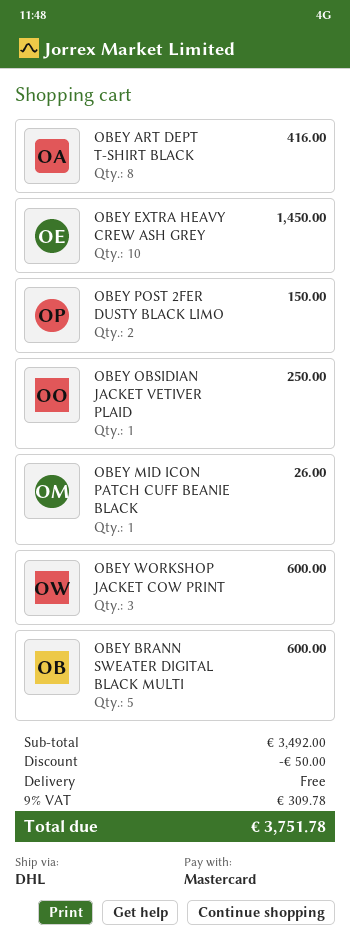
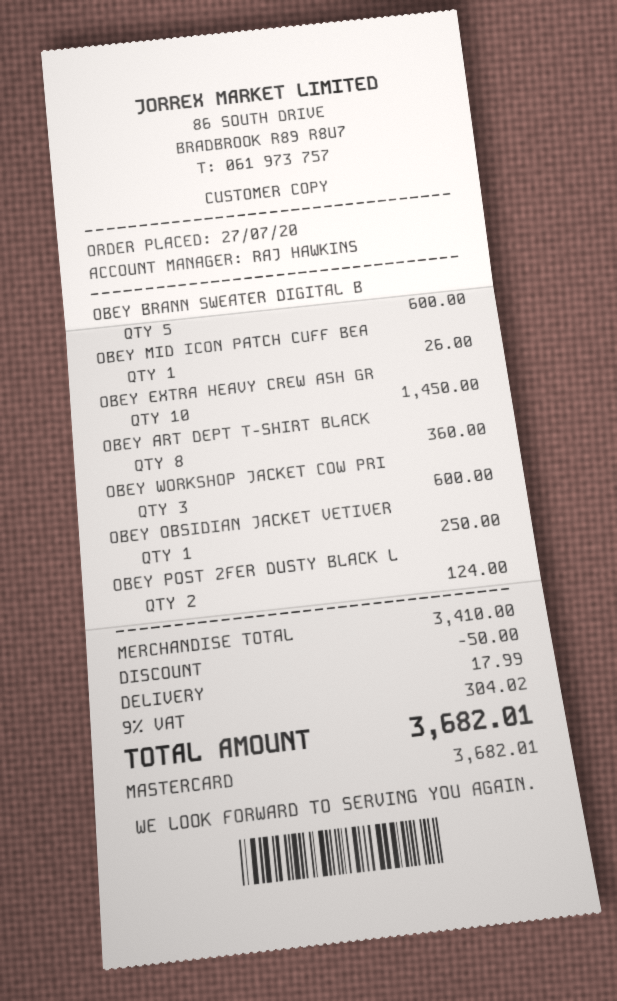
OBEY ART DEPT T-SHIRT BLACK: 8 for 416.00 -> 8 for 360.00
OBEY POST 2FER DUSTY BLACK LIMO: 2 for 150.00 -> 2 for 124.00
subtotal: 3492.00 -> 3410.00
shipping: 0.00 -> 17.99
tax: 9% = 309.78 -> 9% = 304.02
total: 3751.78 -> 3682.01

